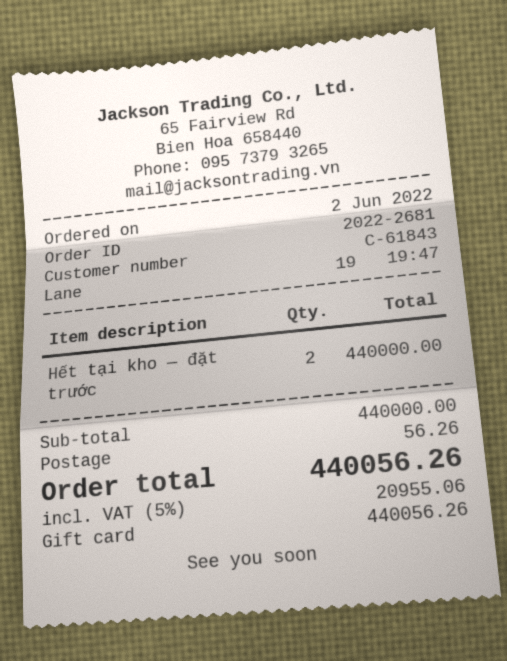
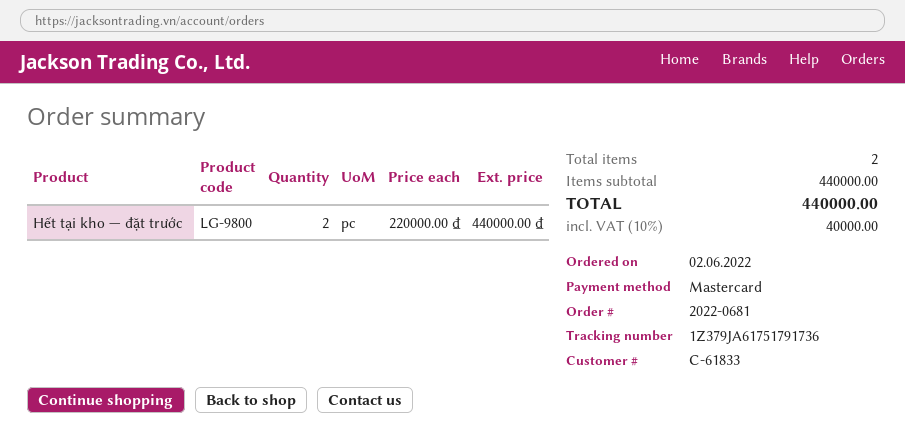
order number: 2022-2681 -> 2022-0681
customer number: C-61843 -> C-61833
payment method: gift card -> Mastercard
shipping: 56.26 -> none
tax: 5% = 20955.06 -> 10% = 40000.00
total: 440056.26 -> 440000.00

